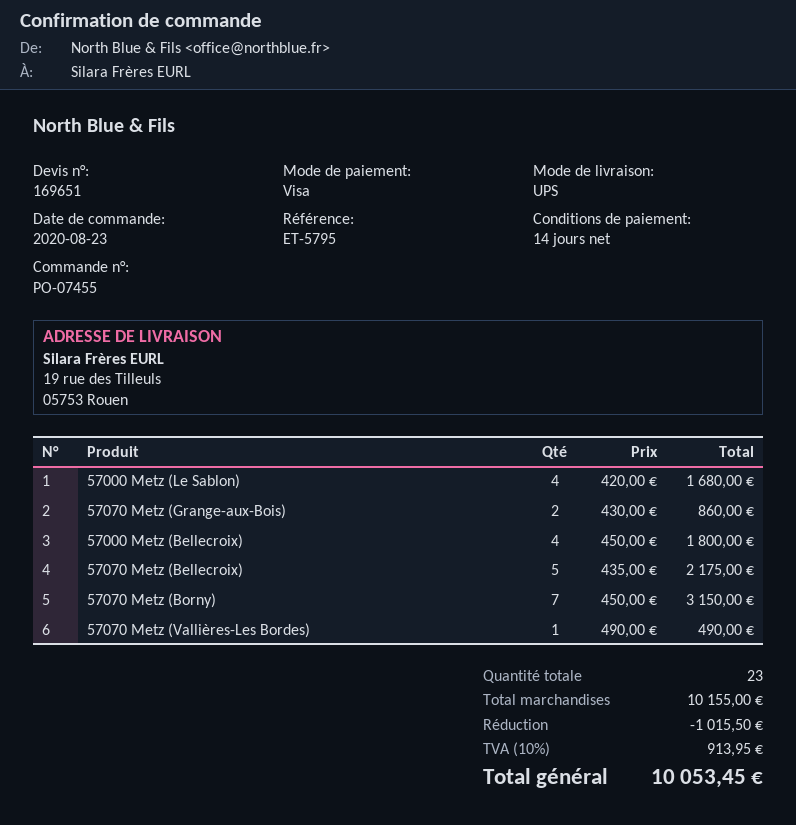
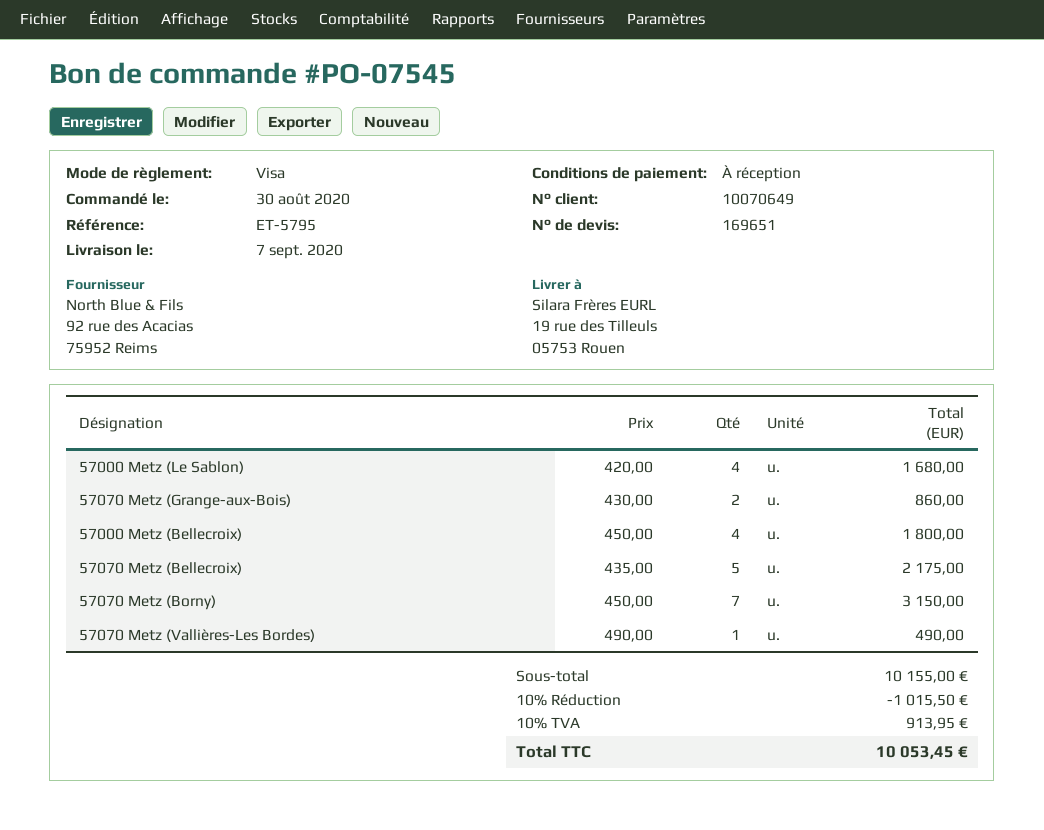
order number: PO-07455 -> PO-07545
order date: 2020-08-23 -> 2020-08-30
payment terms: 14 days -> on receipt

